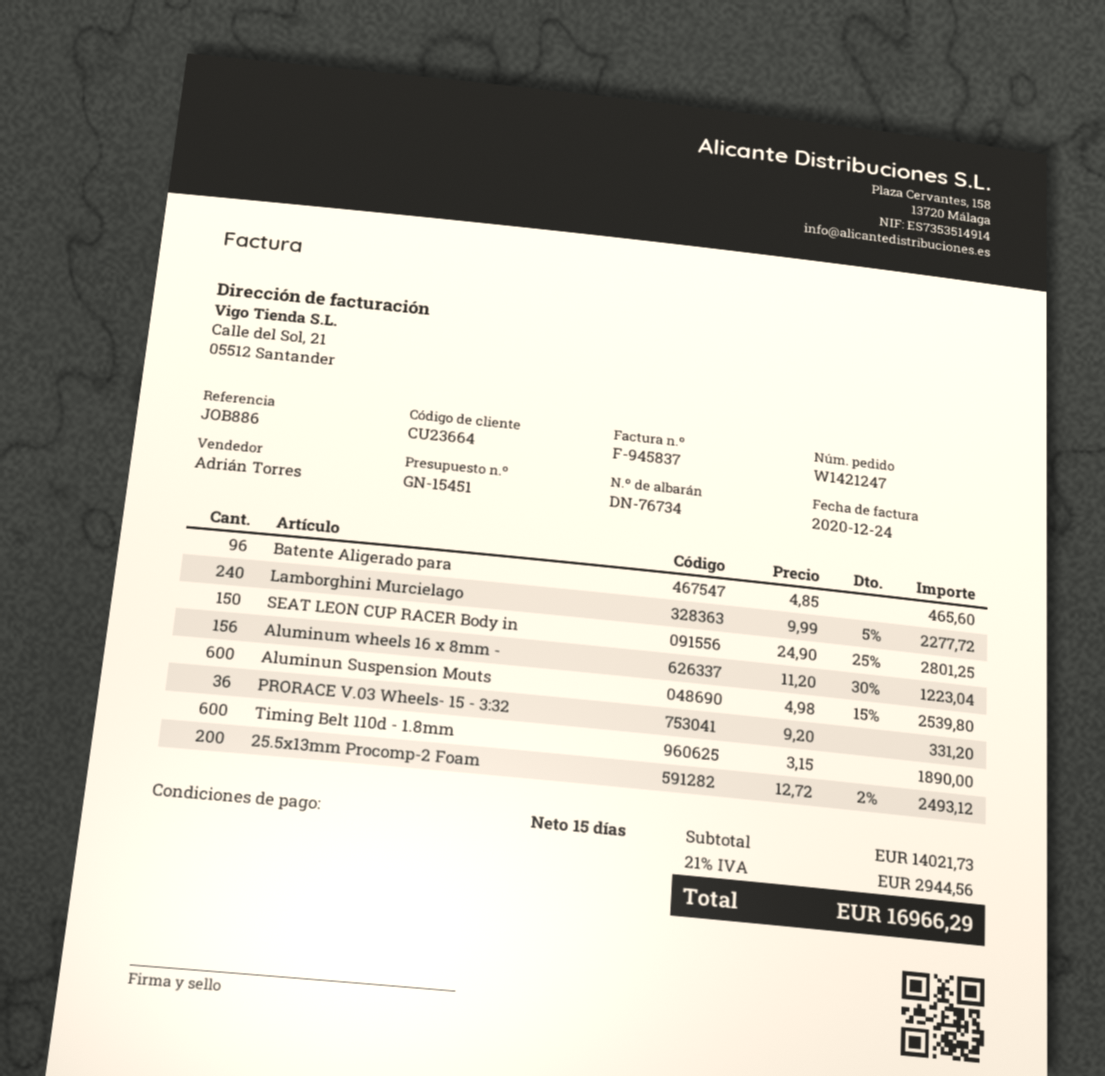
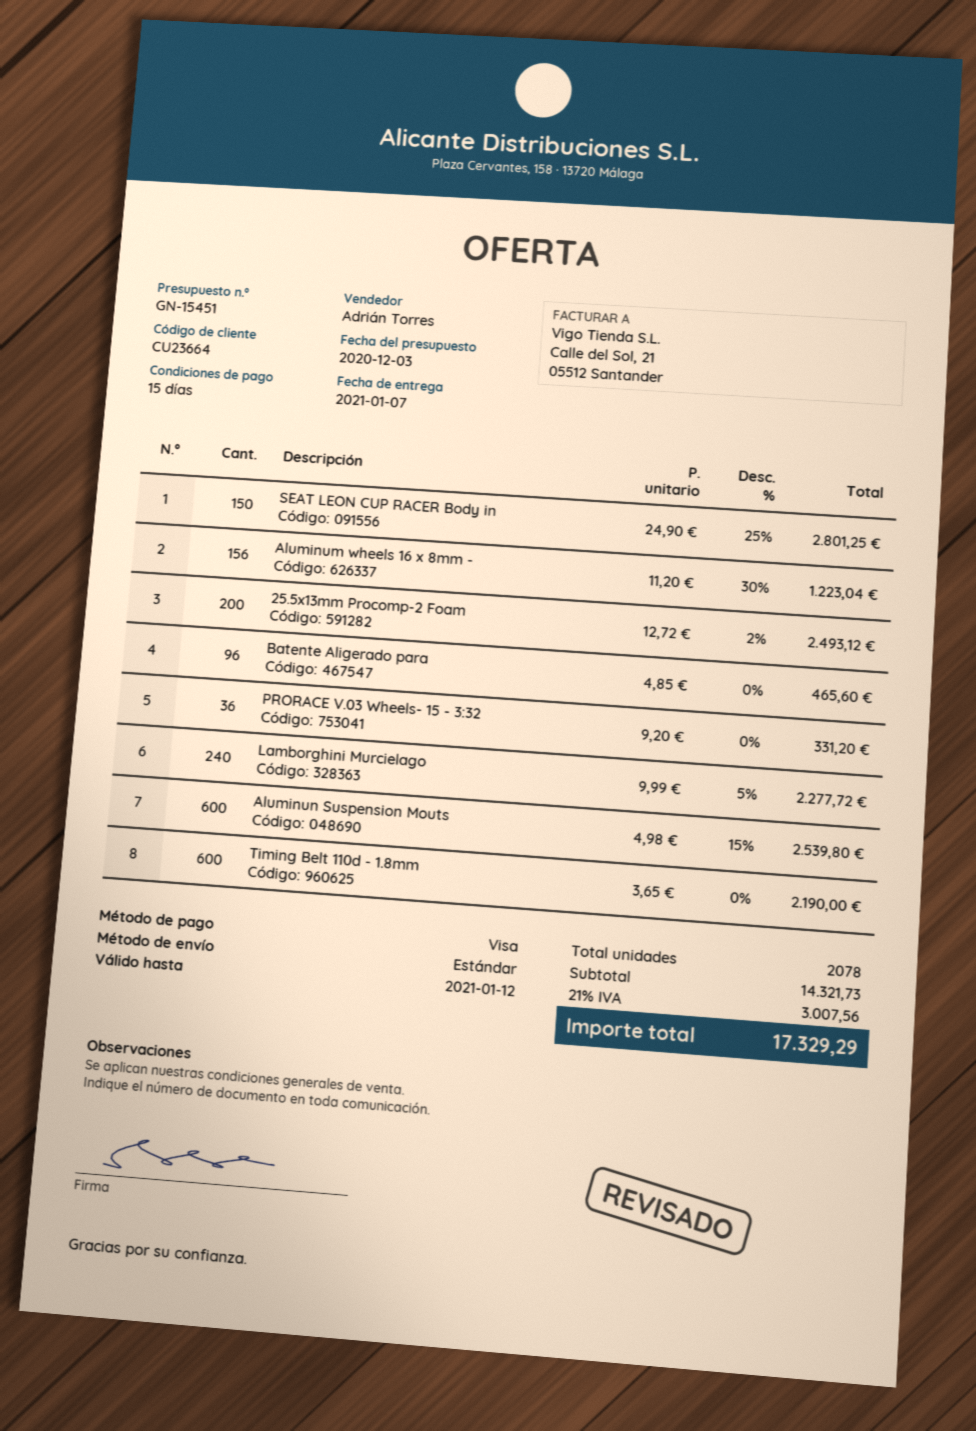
Timing Belt 110d - 1.8mm: 600 x 3.15 = 1890.00 -> 600 x 3.65 = 2190.00
subtotal: 14021.73 -> 14321.73
tax: 21% = 2944.56 -> 21% = 3007.56
total: 16966.29 -> 17329.29

